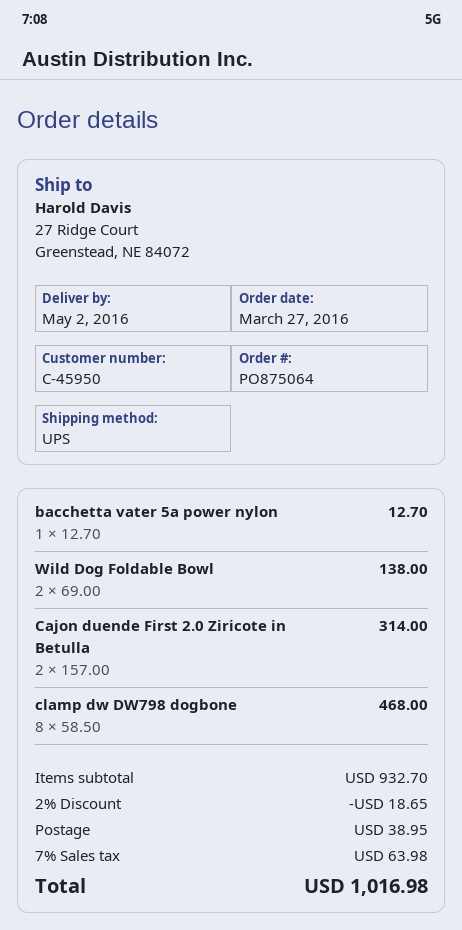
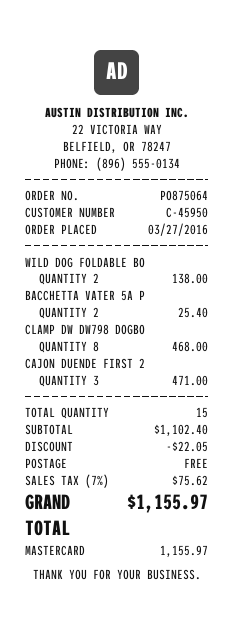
bacchetta vater 5a power nylon: 1 for 12.70 -> 2 for 25.40
Cajon duende First 2.0 Ziricote in Betulla: 2 for 314.00 -> 3 for 471.00
subtotal: 932.70 -> 1102.40
discount: 18.65 -> 22.05
shipping: 38.95 -> 0.00
tax: 7% = 63.98 -> 7% = 75.62
total: 1016.98 -> 1155.97

